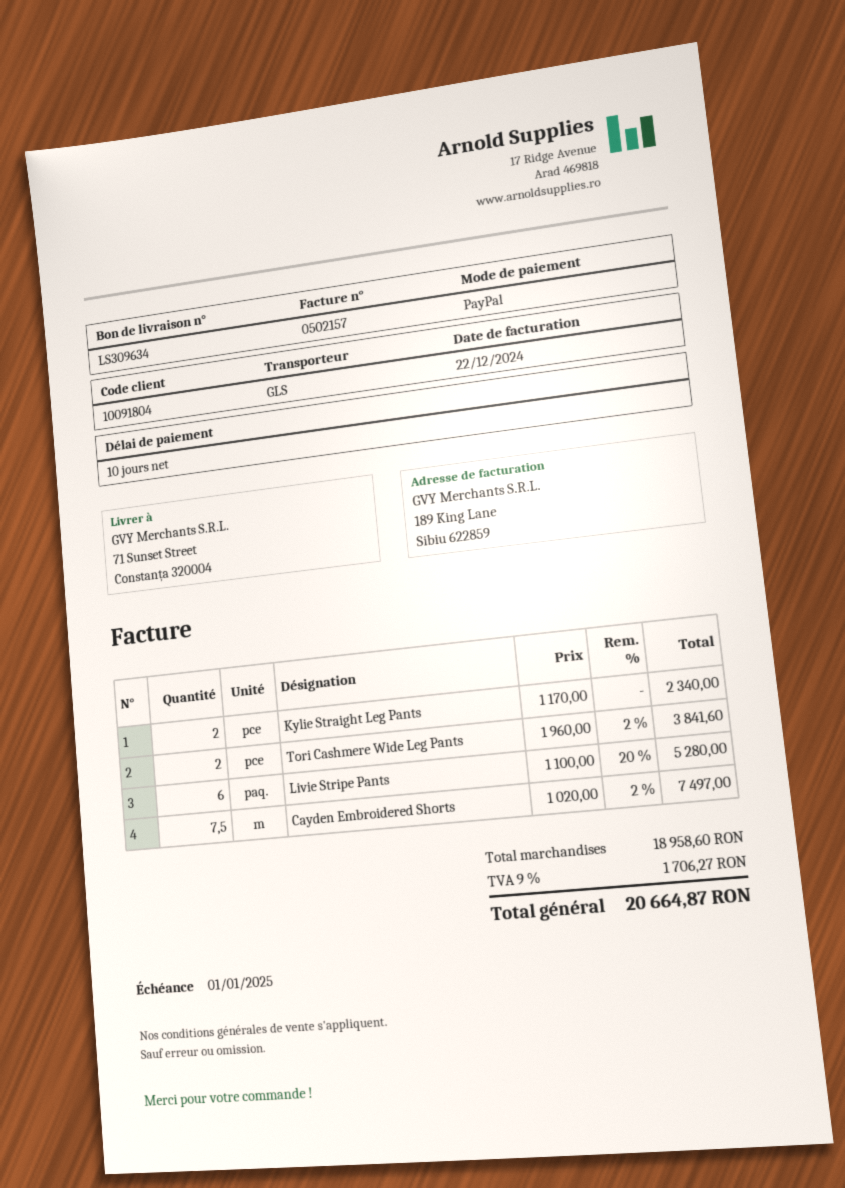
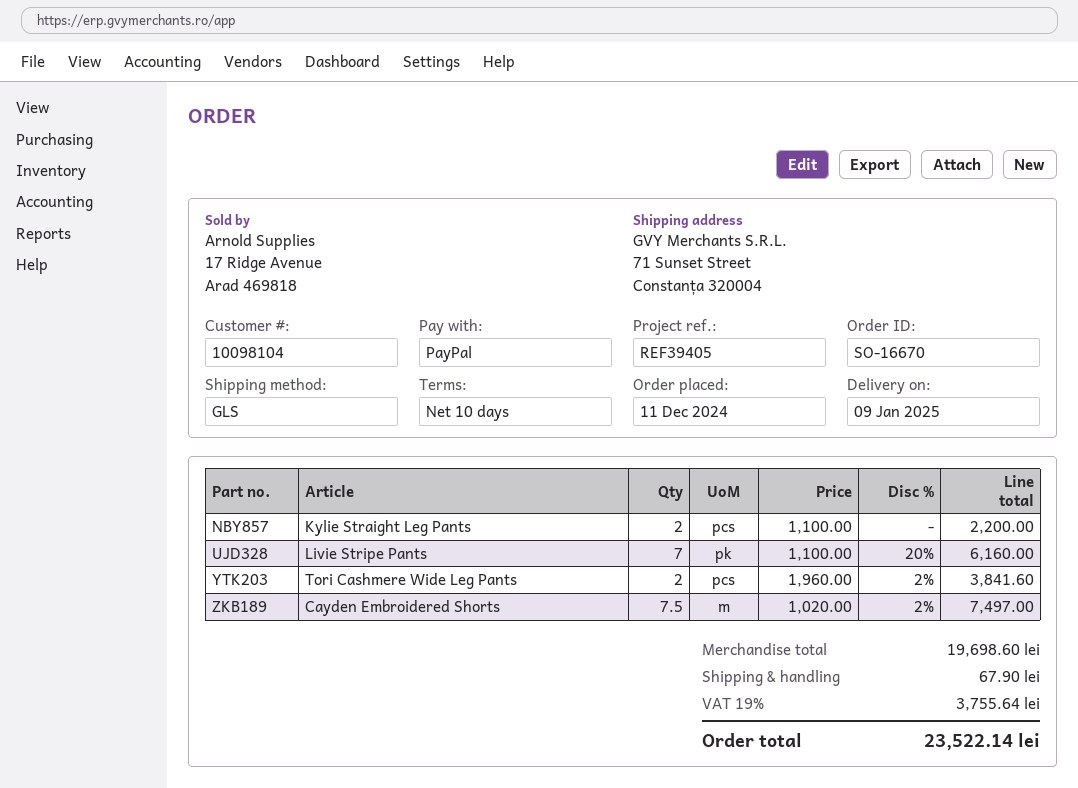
customer number: 10091804 -> 10098104
Kylie Straight Leg Pants: 2 x 1170.00 = 2340.00 -> 2 x 1100.00 = 2200.00
Livie Stripe Pants: 6 x 1100.00 - 20% = 5280.00 -> 7 x 1100.00 - 20% = 6160.00
subtotal: 18958.60 -> 19698.60
shipping: none -> 67.90
tax: 9% = 1706.27 -> 19% = 3755.64
total: 20664.87 -> 23522.14

